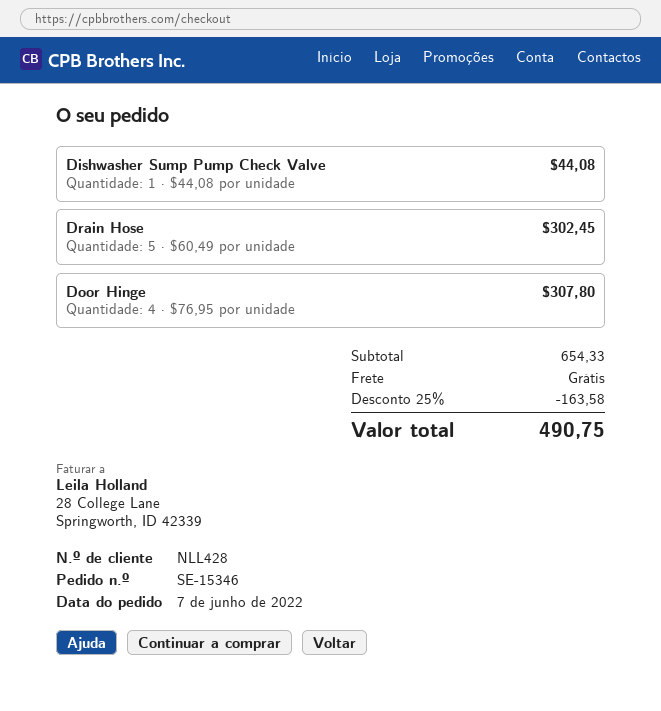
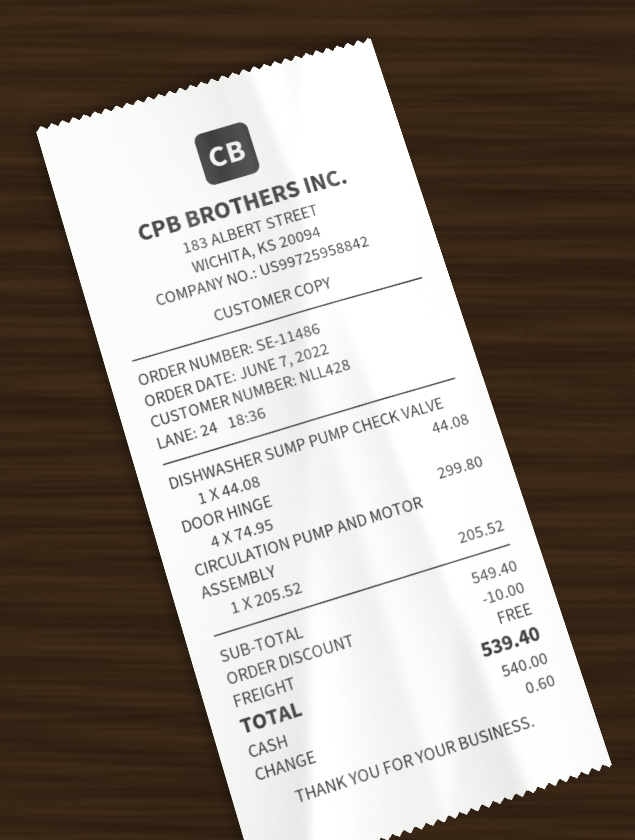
order number: SE-15346 -> SE-11486
Drain Hose: 5 x 60.49 = 302.45 -> none
Door Hinge: 4 x 76.95 = 307.80 -> 4 x 74.95 = 299.80
CIRCULATION PUMP AND MOTOR ASSEMBLY: none -> 1 x 205.52 = 205.52
subtotal: 654.33 -> 549.40
discount: 163.58 -> 10.00
total: 490.75 -> 539.40

